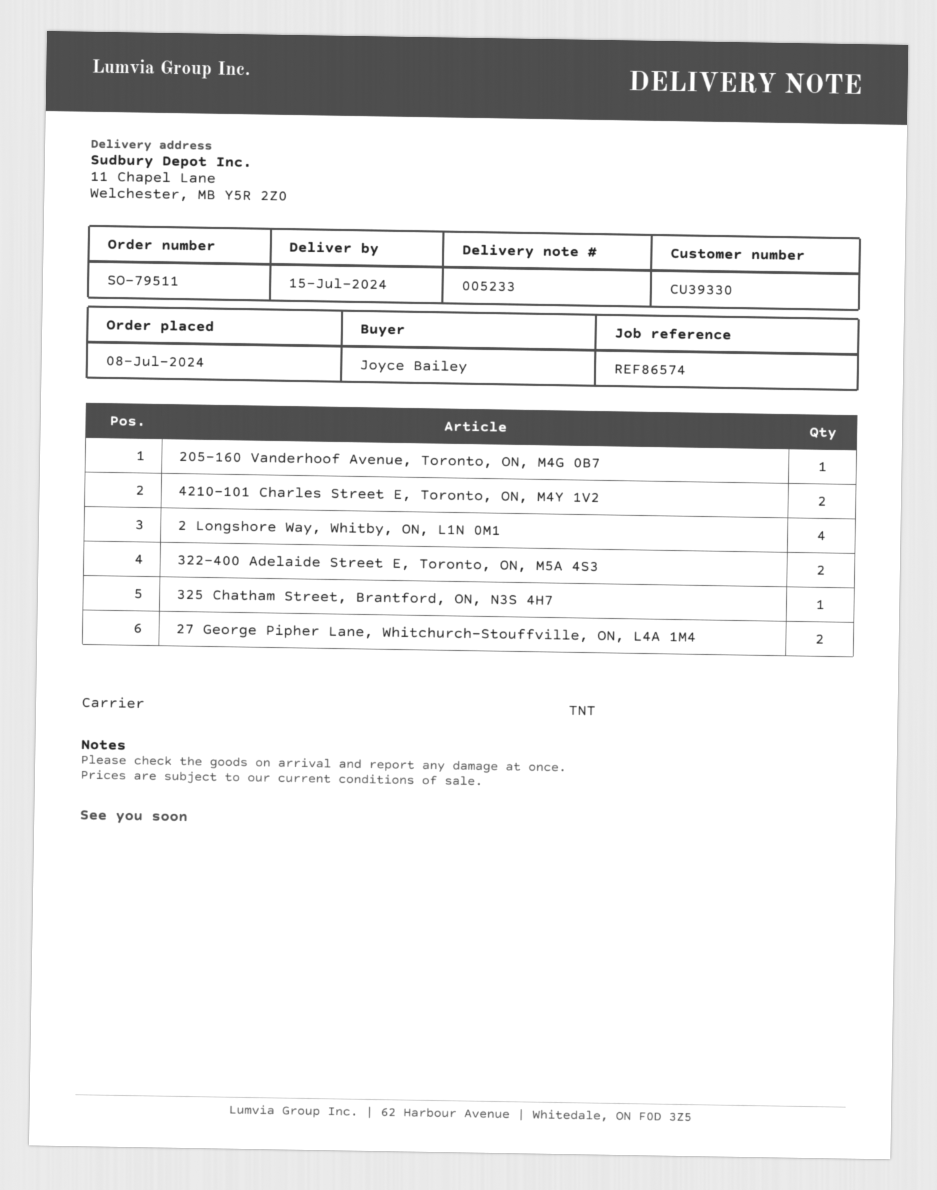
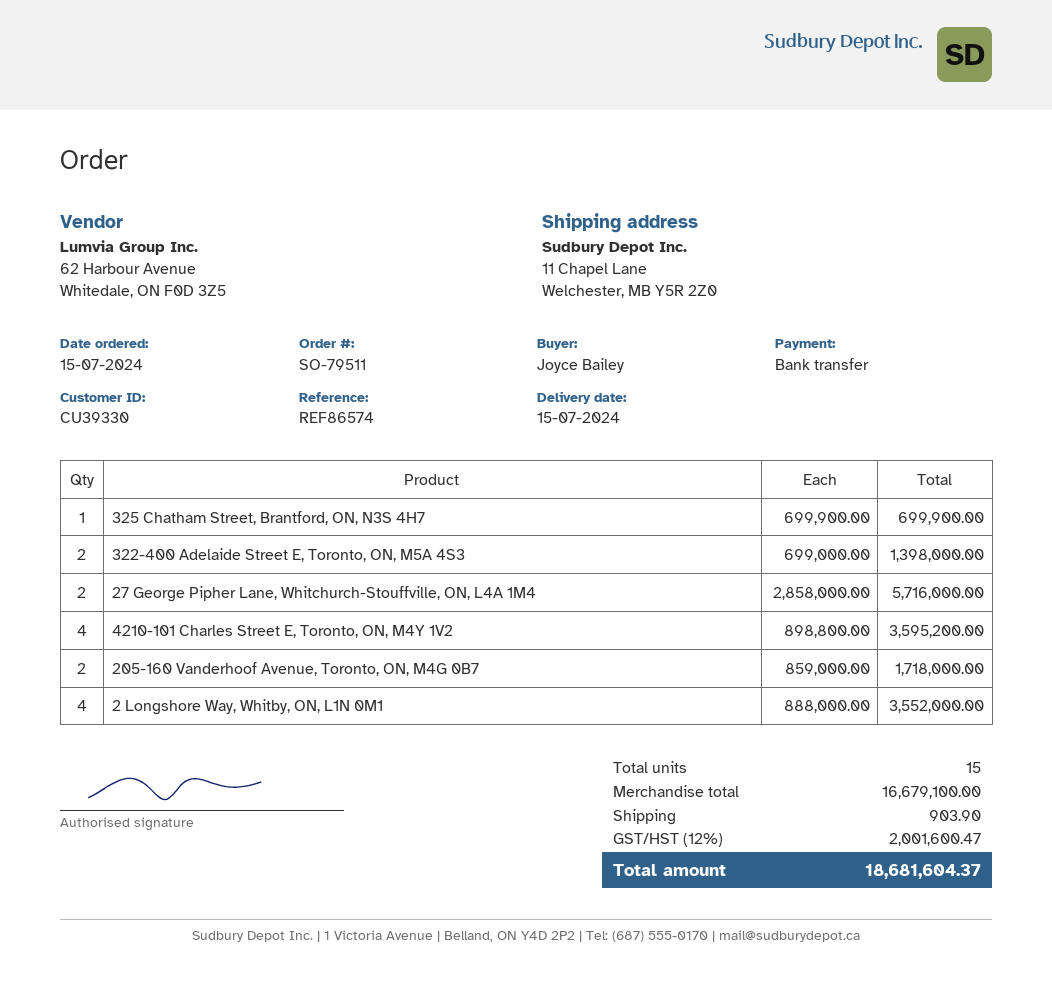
order date: 2024-07-08 -> 2024-07-15
205-160 Vanderhoof Avenue, Toronto, ON, M4G 0B7: 1 -> 2
4210-101 Charles Street E, Toronto, ON, M4Y 1V2: 2 -> 4

